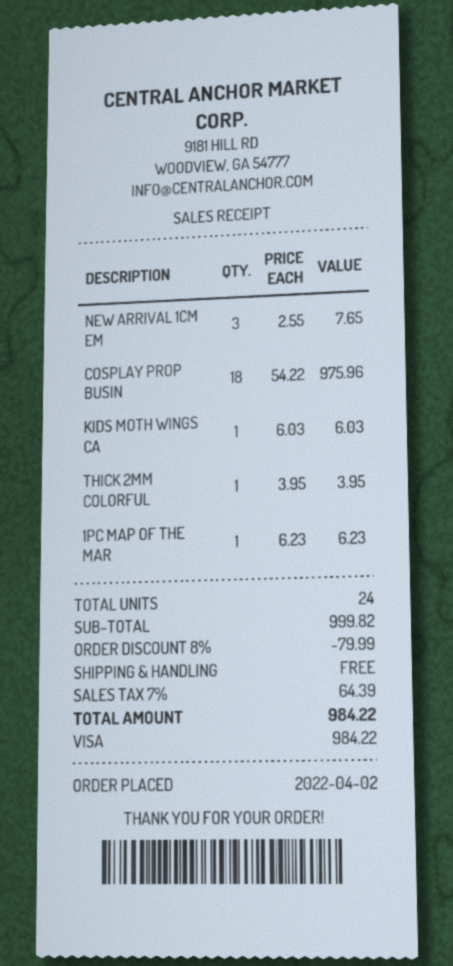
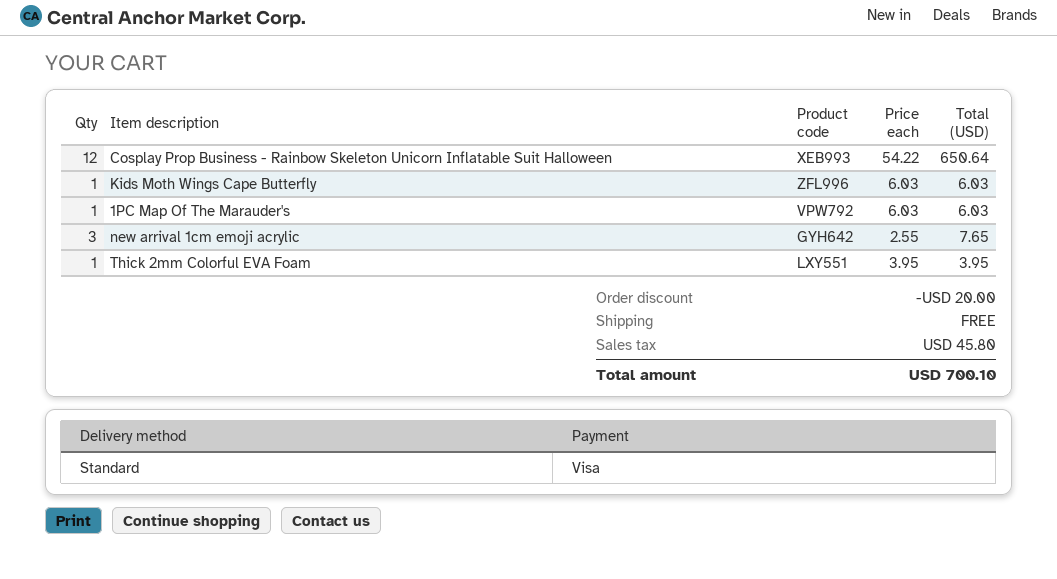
COSPLAY PROP BUSIN: 18 x 54.22 = 975.96 -> 12 x 54.22 = 650.64
1PC MAP OF THE MAR: 1 x 6.23 = 6.23 -> 1 x 6.03 = 6.03
discount: 79.99 -> 20.00
tax: 64.39 -> 45.80
total: 984.22 -> 700.10

